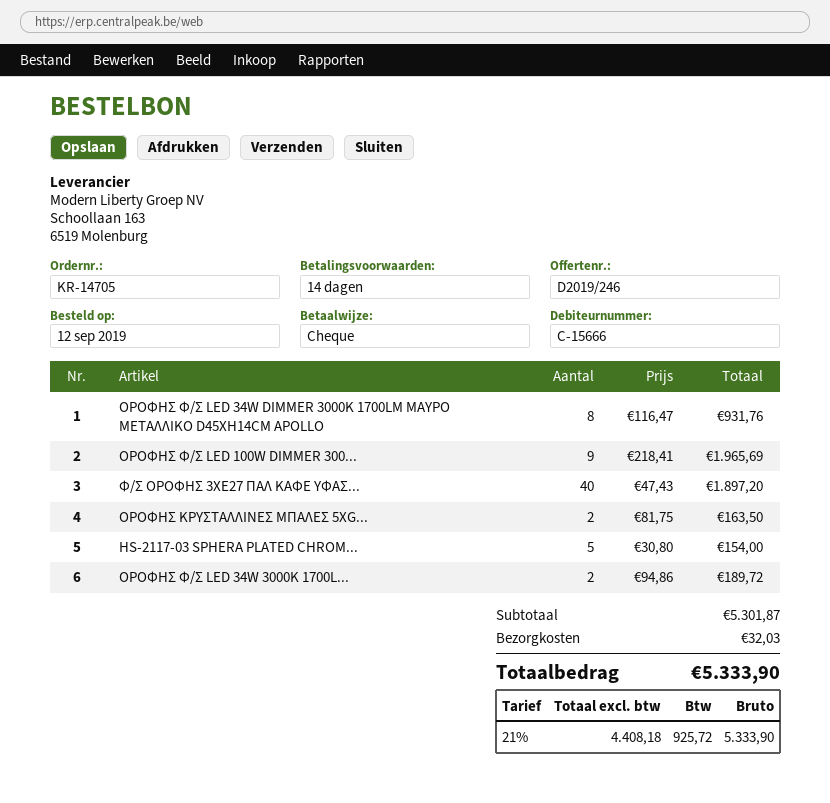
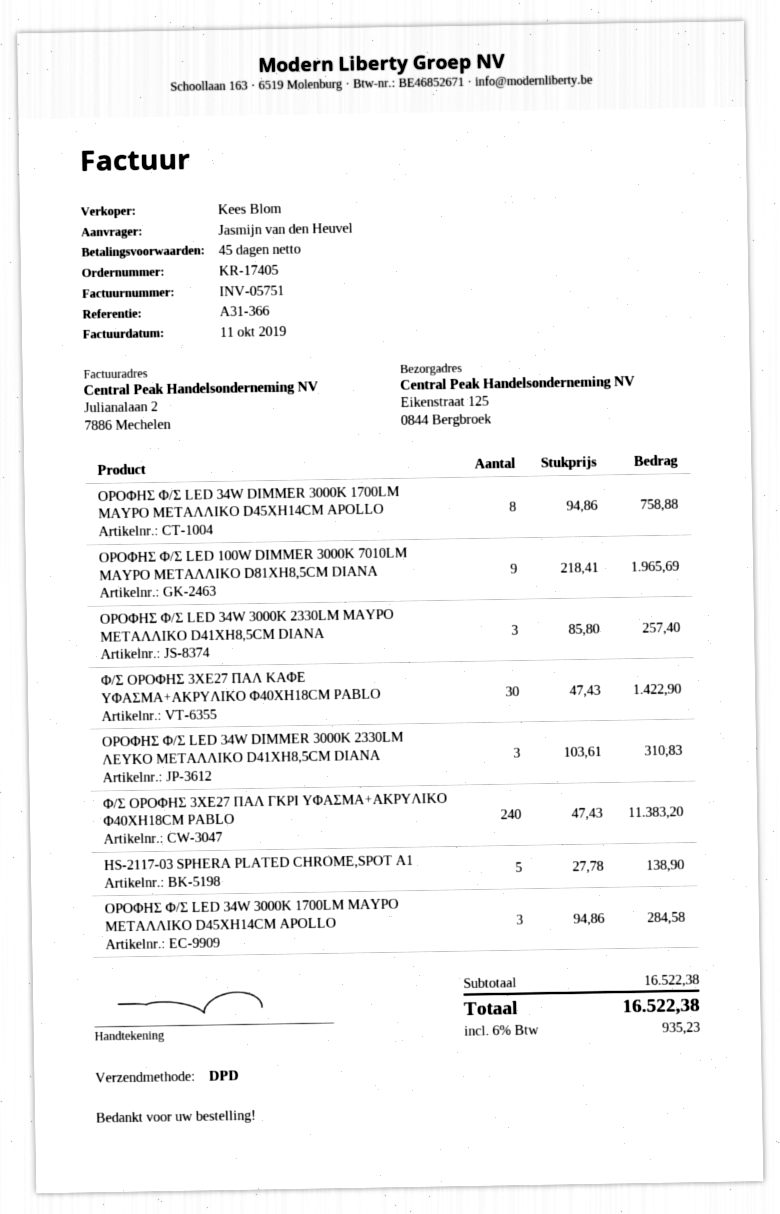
order number: KR-14705 -> KR-17405
payment terms: 14 days -> 45 days
ΟΡΟΦΗΣ Φ/Σ LED 34W DIMMER 3000K 1700LM ΜΑΥΡΟ ΜΕΤΑΛΛΙΚΟ D45XH14CM APOLLO: 8 x 116.47 = 931.76 -> 8 x 94.86 = 758.88
Φ/Σ ΟΡΟΦΗΣ 3ΧΕ27 ΠΑΛ ΚΑΦΕ ΥΦΑΣ...: 40 x 47.43 = 1897.20 -> 30 x 47.43 = 1422.90
ΟΡΟΦΗΣ ΚΡΥΣΤΑΛΛΙΝΕΣ ΜΠΑΛΕΣ 5ΧG...: 2 x 81.75 = 163.50 -> none
HS-2117-03 SPHERA PLATED CHROM...: 5 x 30.80 = 154.00 -> 5 x 27.78 = 138.90
ΟΡΟΦΗΣ Φ/Σ LED 34W 3000K 1700L...: 2 x 94.86 = 189.72 -> 3 x 94.86 = 284.58
ΟΡΟΦΗΣ Φ/Σ LED 34W 3000K 2330LM ΜΑΥΡΟ ΜΕΤΑΛΛΙΚΟ D41XH8,5CM DIANA: none -> 3 x 85.80 = 257.40
ΟΡΟΦΗΣ Φ/Σ LED 34W DIMMER 3000K 2330LM ΛΕΥΚΟ ΜΕΤΑΛΛΙΚΟ D41XH8,5CM DIANA: none -> 3 x 103.61 = 310.83
Φ/Σ ΟΡΟΦΗΣ 3ΧΕ27 ΠΑΛ ΓΚΡΙ ΥΦΑΣΜΑ+ΑΚΡΥΛΙΚΟ Φ40ΧΗ18CM PABLO: none -> 240 x 47.43 = 11383.20
subtotal: 5301.87 -> 16522.38
shipping: 32.03 -> none
tax: 21% = 925.72 -> 6% = 935.23
total: 5333.90 -> 16522.38

